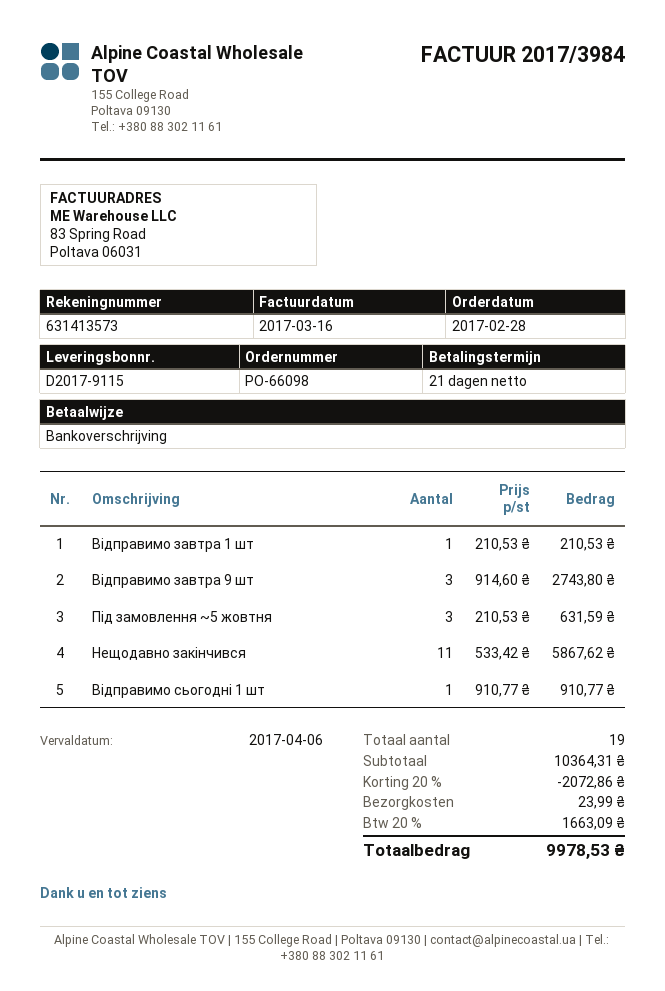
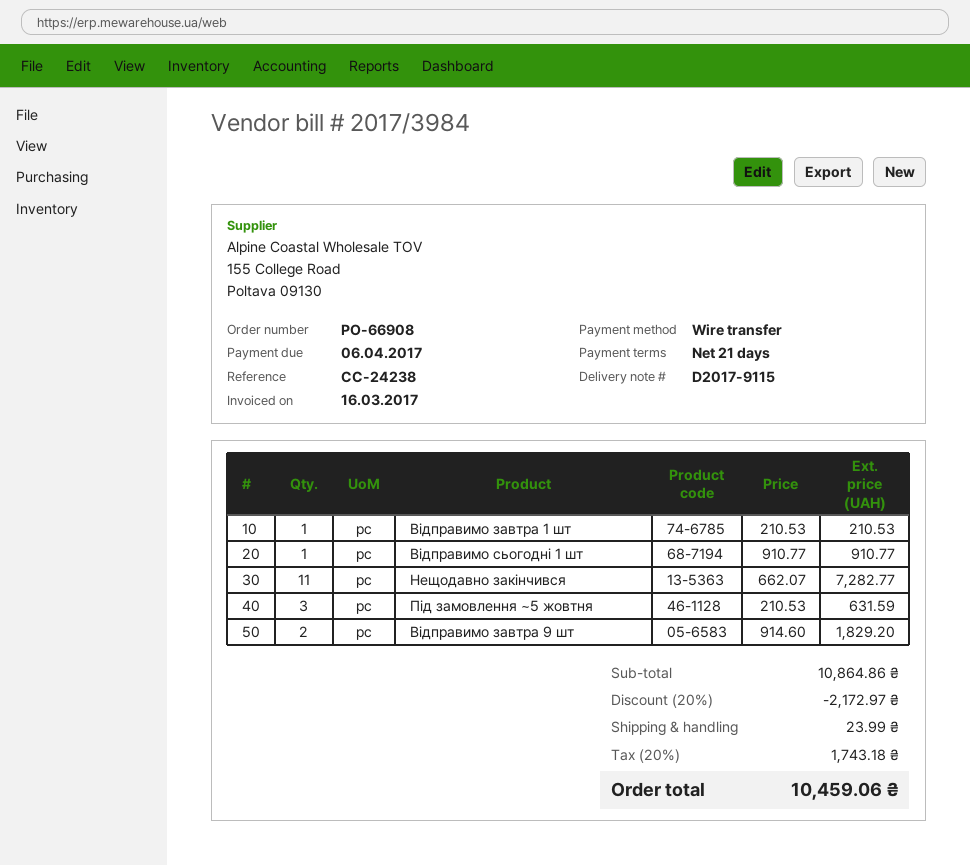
order number: PO-66098 -> PO-66908
Відправимо завтра 9 шт: 3 x 914.60 = 2743.80 -> 2 x 914.60 = 1829.20
Нещодавно закінчився: 11 x 533.42 = 5867.62 -> 11 x 662.07 = 7282.77
subtotal: 10364.31 -> 10864.86
discount: 20% = 2072.86 -> 20% = 2172.97
tax: 20% = 1663.09 -> 20% = 1743.18
total: 9978.53 -> 10459.06

